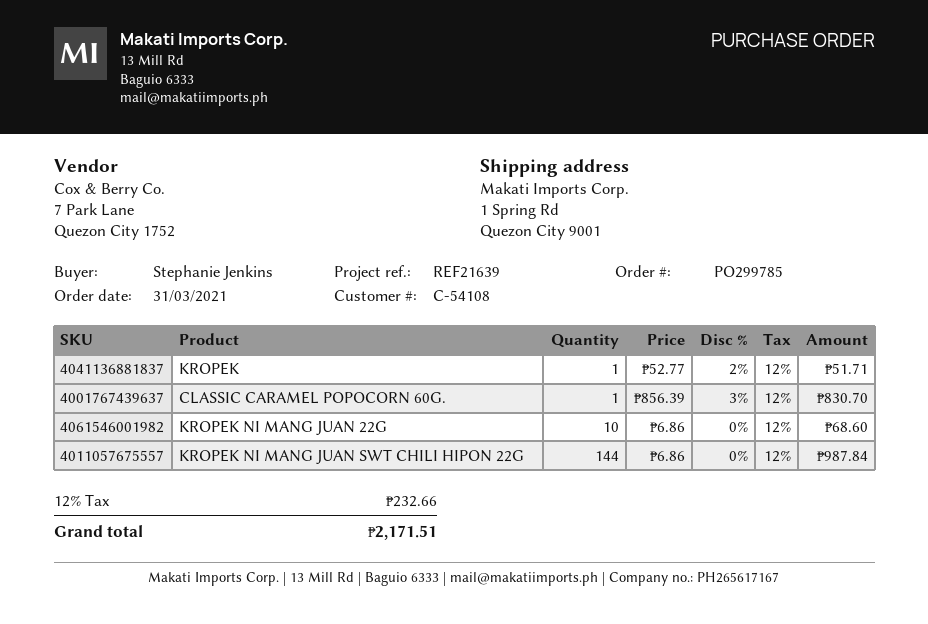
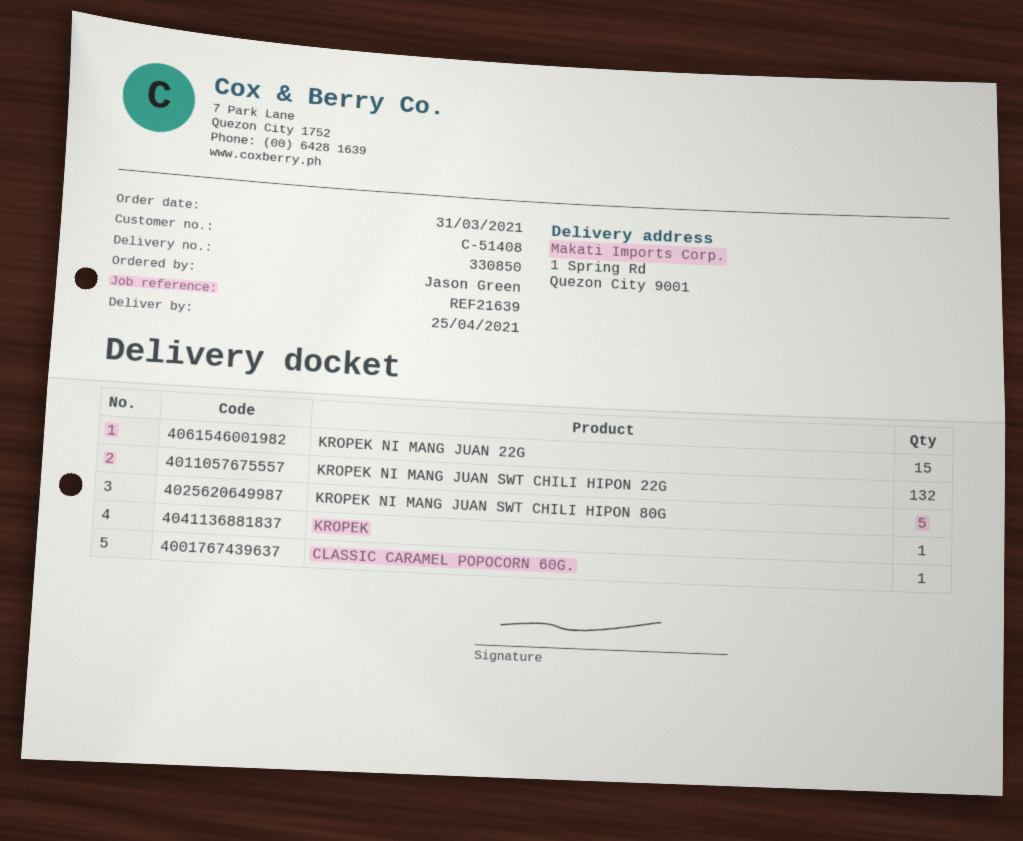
customer number: C-54108 -> C-51408
ordered by: Stephanie Jenkins -> Jason Green
KROPEK NI MANG JUAN 22G: 10 -> 15
KROPEK NI MANG JUAN SWT CHILI HIPON 22G: 144 -> 132
KROPEK NI MANG JUAN SWT CHILI HIPON 80G: none -> 5

